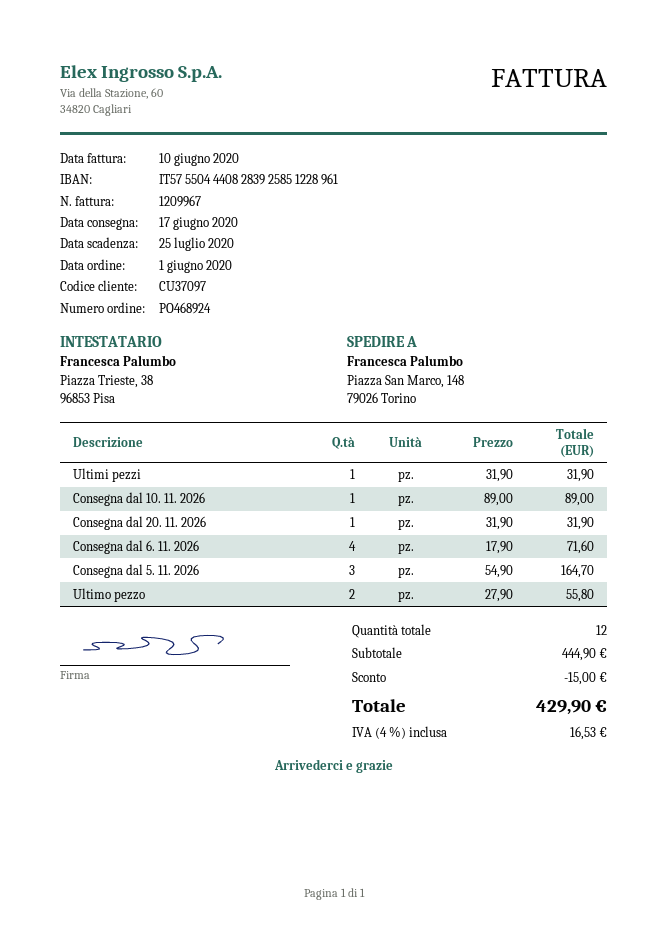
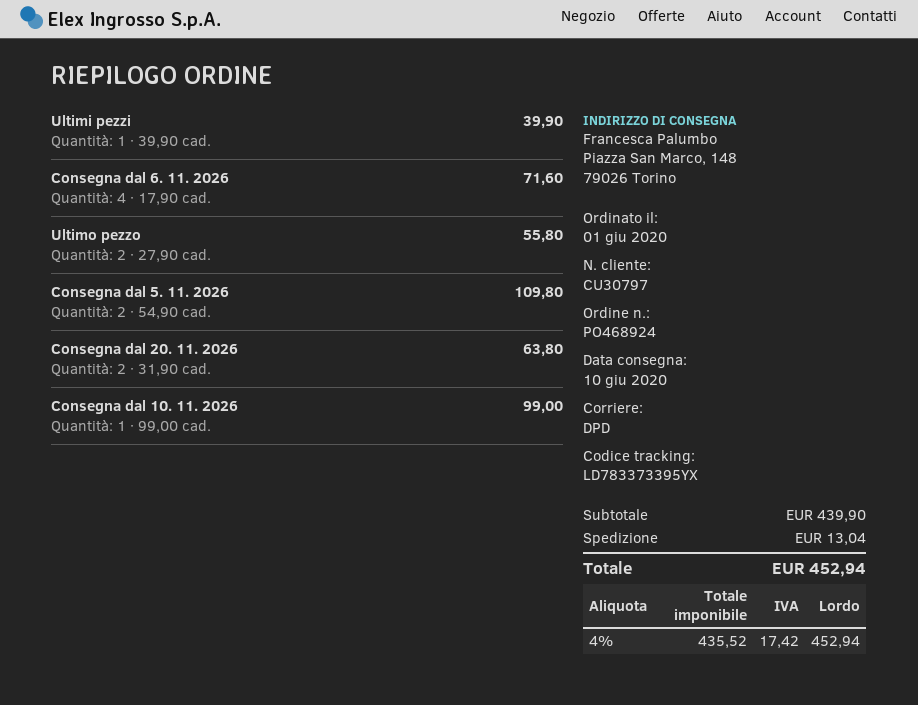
delivery date: 2020-06-17 -> 2020-06-10
customer number: CU37097 -> CU30797
Ultimi pezzi: 1 x 31.90 = 31.90 -> 1 x 39.90 = 39.90
Consegna dal 10. 11. 2026: 1 x 89.00 = 89.00 -> 1 x 99.00 = 99.00
Consegna dal 20. 11. 2026: 1 x 31.90 = 31.90 -> 2 x 31.90 = 63.80
Consegna dal 5. 11. 2026: 3 x 54.90 = 164.70 -> 2 x 54.90 = 109.80
subtotal: 444.90 -> 439.90
discount: 15.00 -> none
shipping: none -> 13.04
tax: 4% = 16.53 -> 4% = 17.42
total: 429.90 -> 452.94

